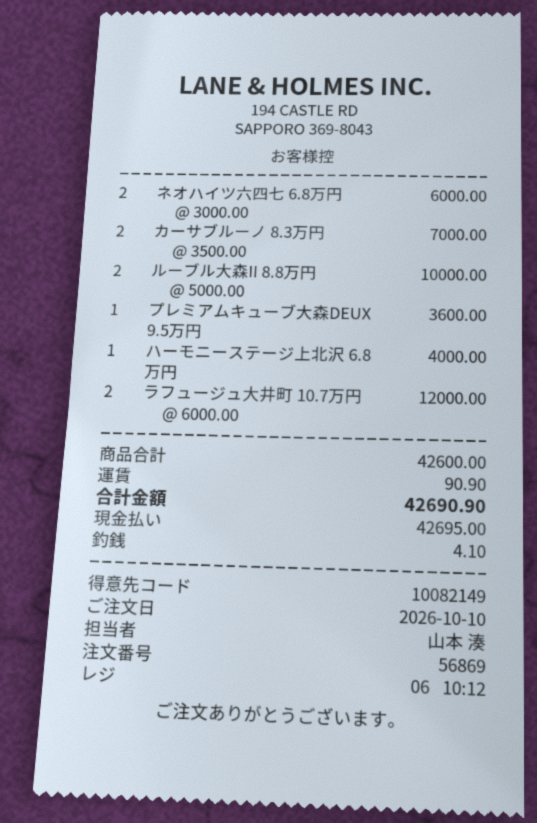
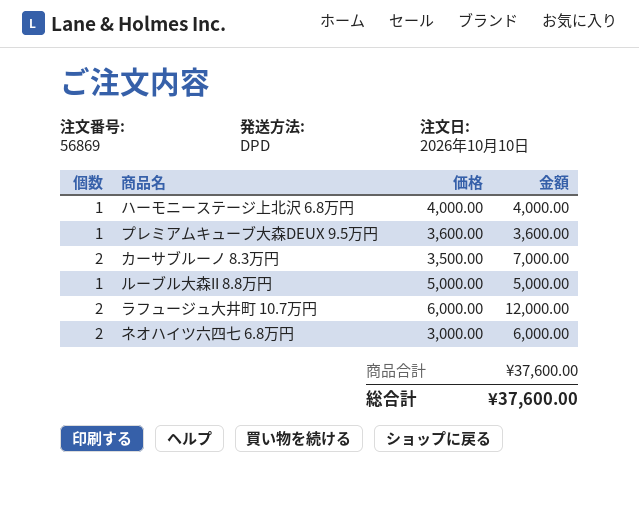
ルーブル大森II 8.8万円: 2 x 5000.00 = 10000.00 -> 1 x 5000.00 = 5000.00
subtotal: 42600.00 -> 37600.00
shipping: 90.90 -> none
total: 42690.90 -> 37600.00

